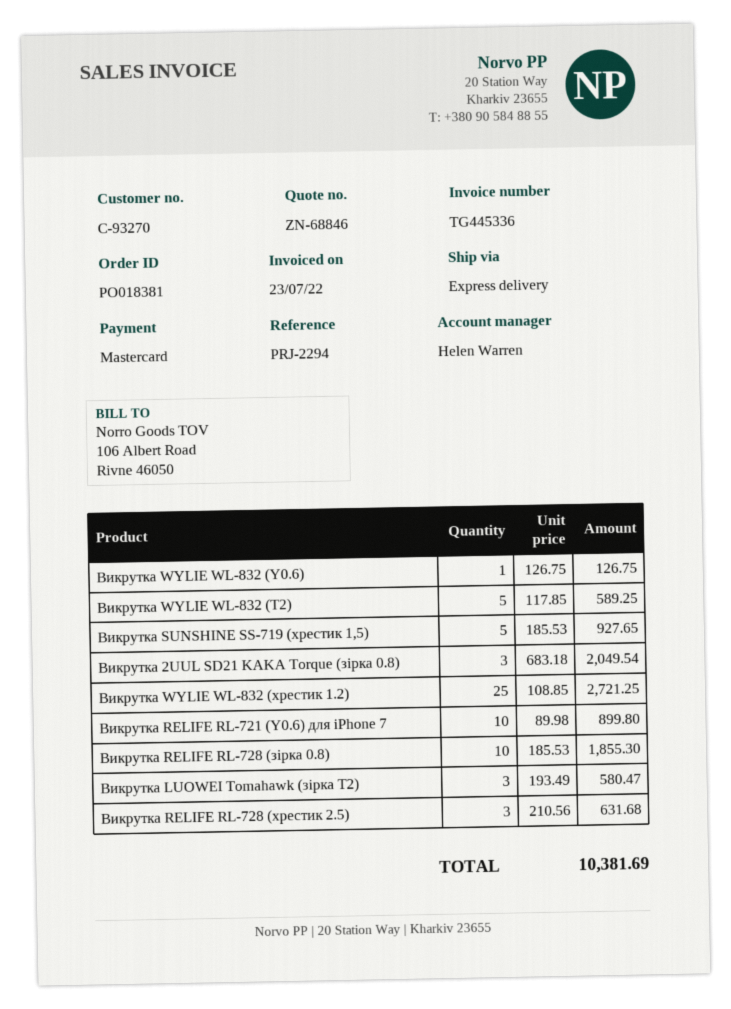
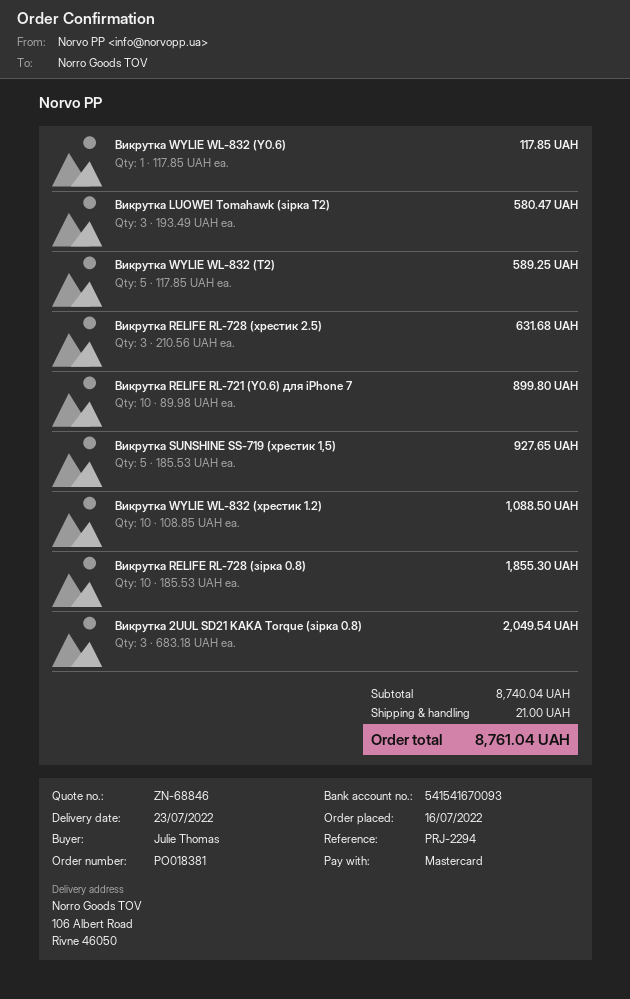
Викрутка WYLIE WL-832 (Y0.6): 1 x 126.75 = 126.75 -> 1 x 117.85 = 117.85
Викрутка WYLIE WL-832 (хрестик 1.2): 25 x 108.85 = 2721.25 -> 10 x 108.85 = 1088.50
shipping: none -> 21.00
total: 10381.69 -> 8761.04

